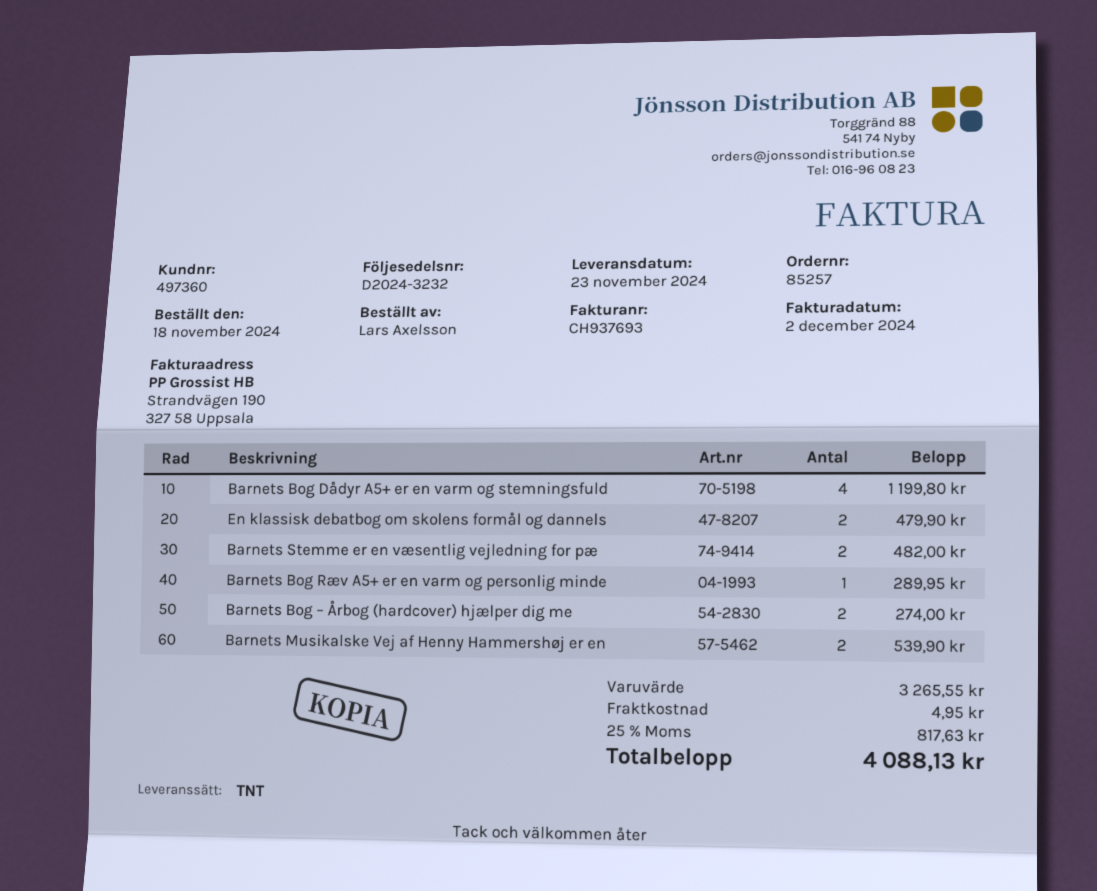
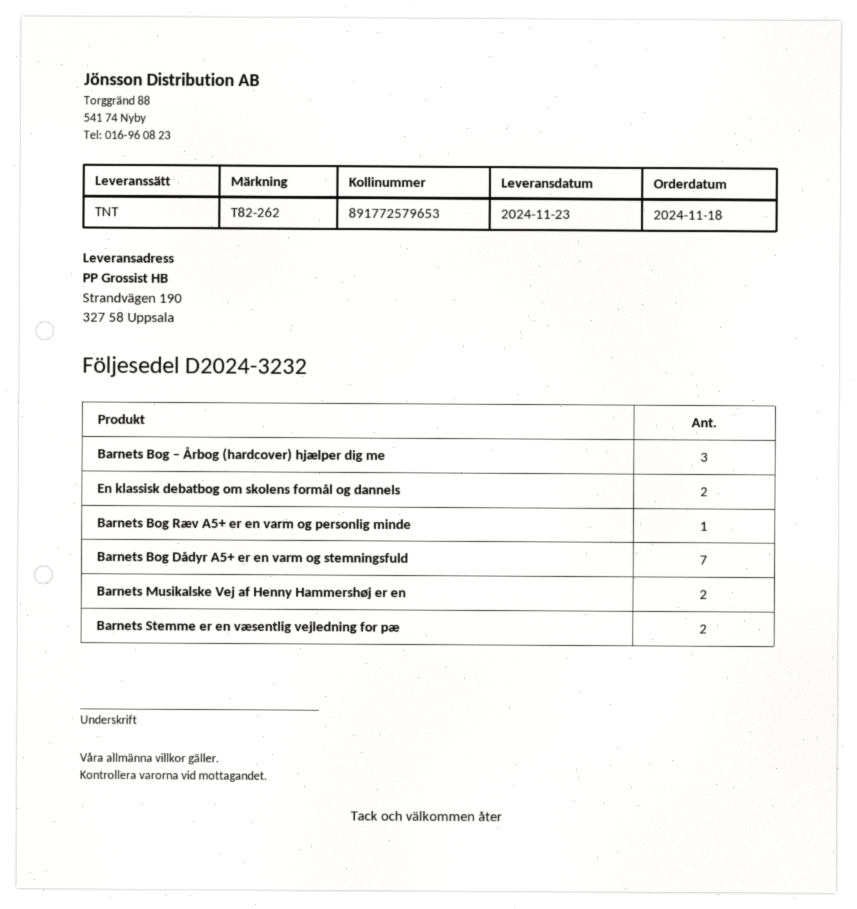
Barnets Bog Dådyr A5+ er en varm og stemningsfuld: 4 -> 7
Barnets Bog – Årbog (hardcover) hjælper dig me: 2 -> 3

